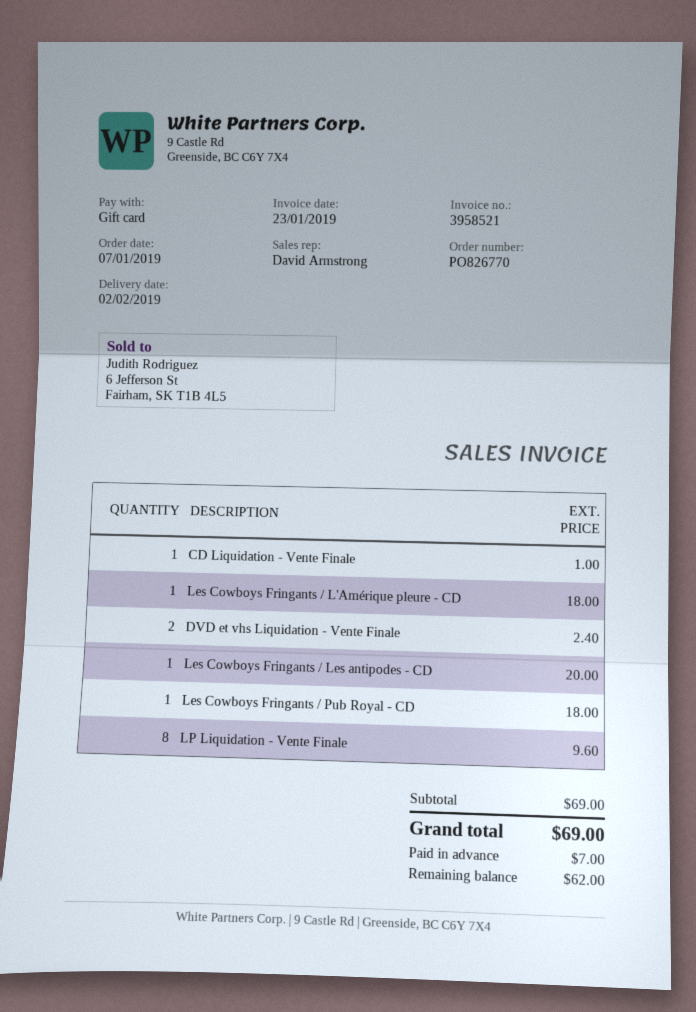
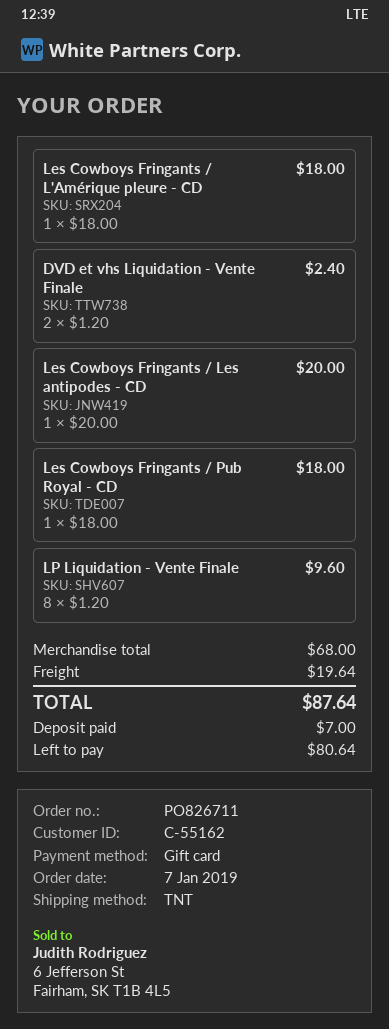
order number: PO826770 -> PO826711
CD Liquidation - Vente Finale: 1 for 1.00 -> none
subtotal: 69.00 -> 68.00
shipping: none -> 19.64
total: 69.00 -> 87.64
balance: 62.00 -> 80.64

